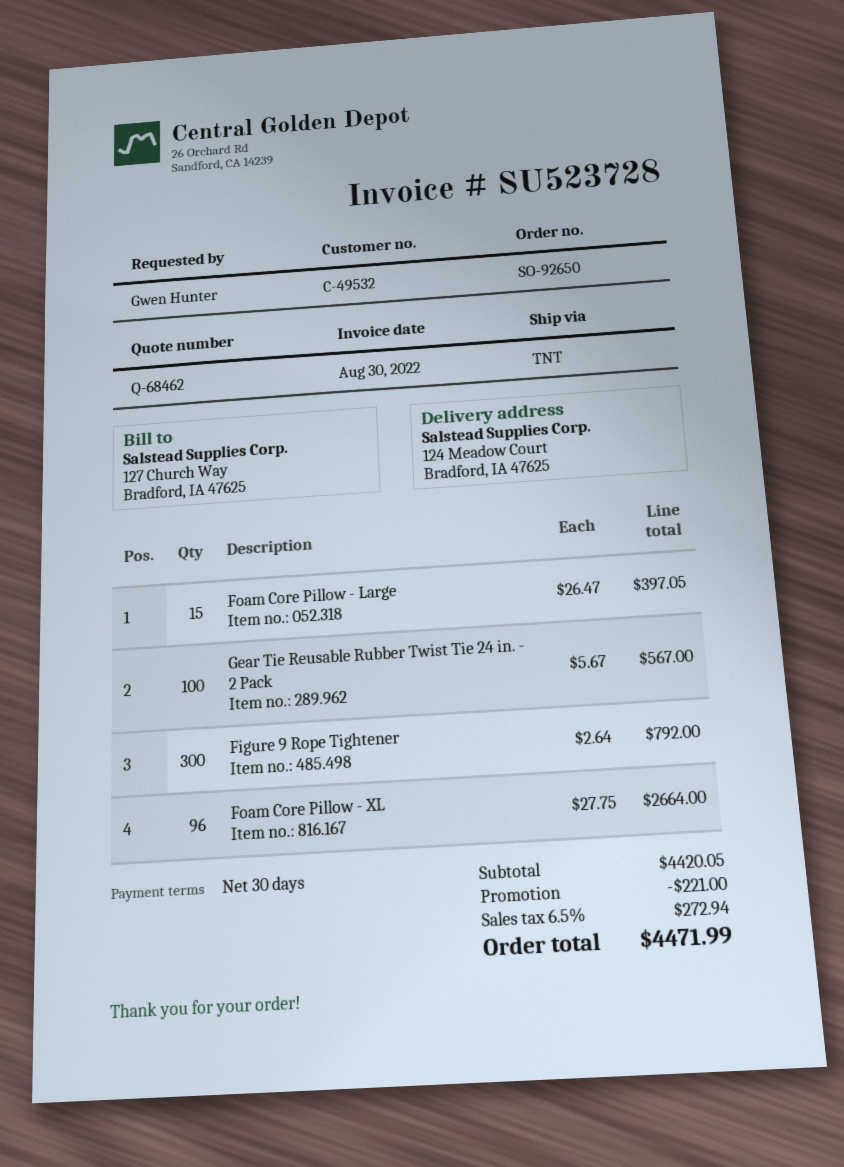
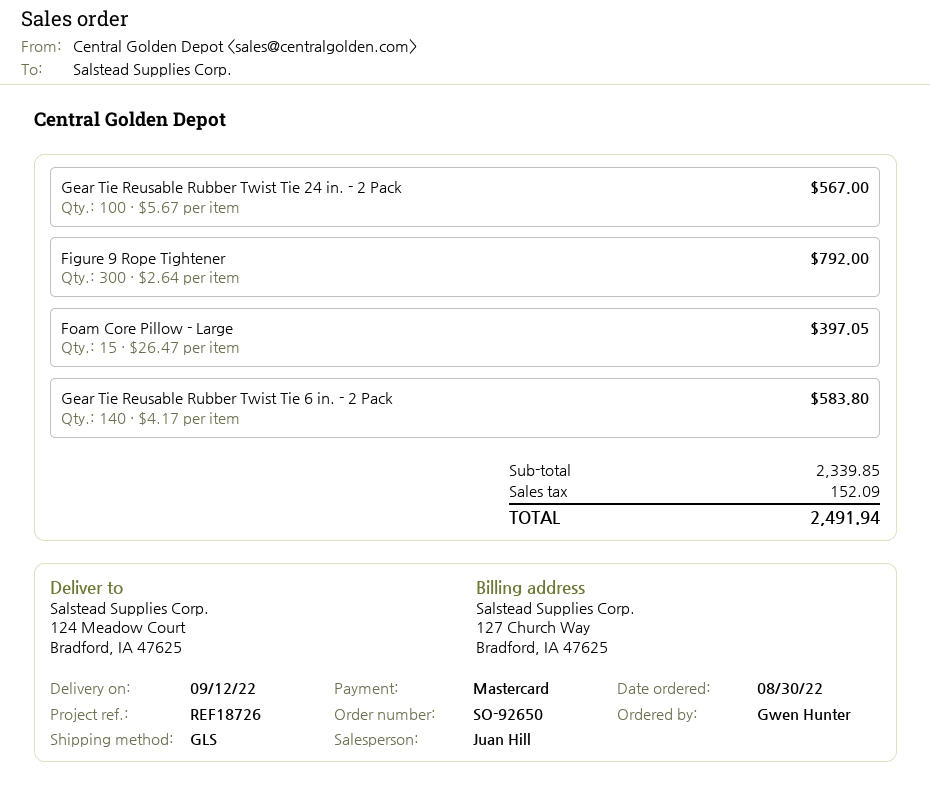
shipping method: TNT -> GLS
Foam Core Pillow - XL: 96 x 27.75 = 2664.00 -> none
Gear Tie Reusable Rubber Twist Tie 6 in. - 2 Pack: none -> 140 x 4.17 = 583.80
subtotal: 4420.05 -> 2339.85
discount: 221.00 -> none
tax: 272.94 -> 152.09
total: 4471.99 -> 2491.94

